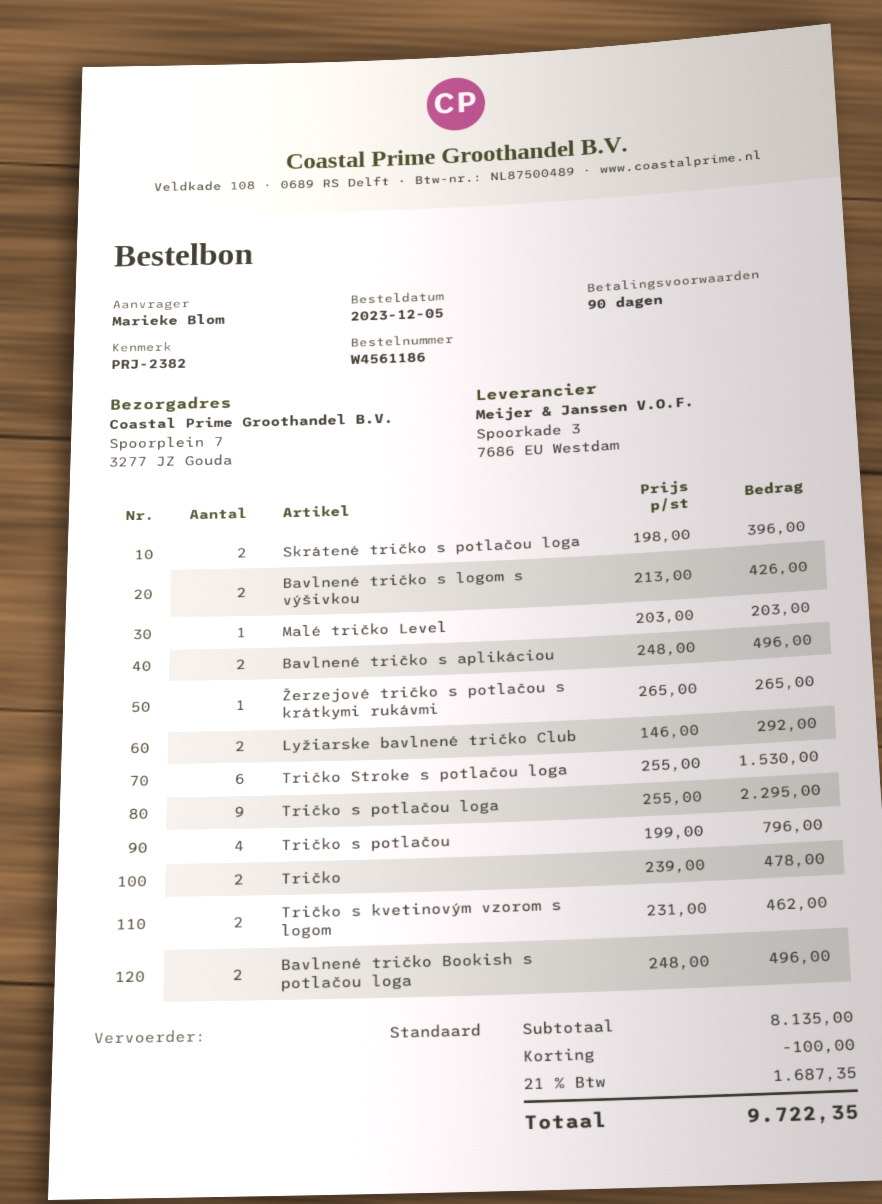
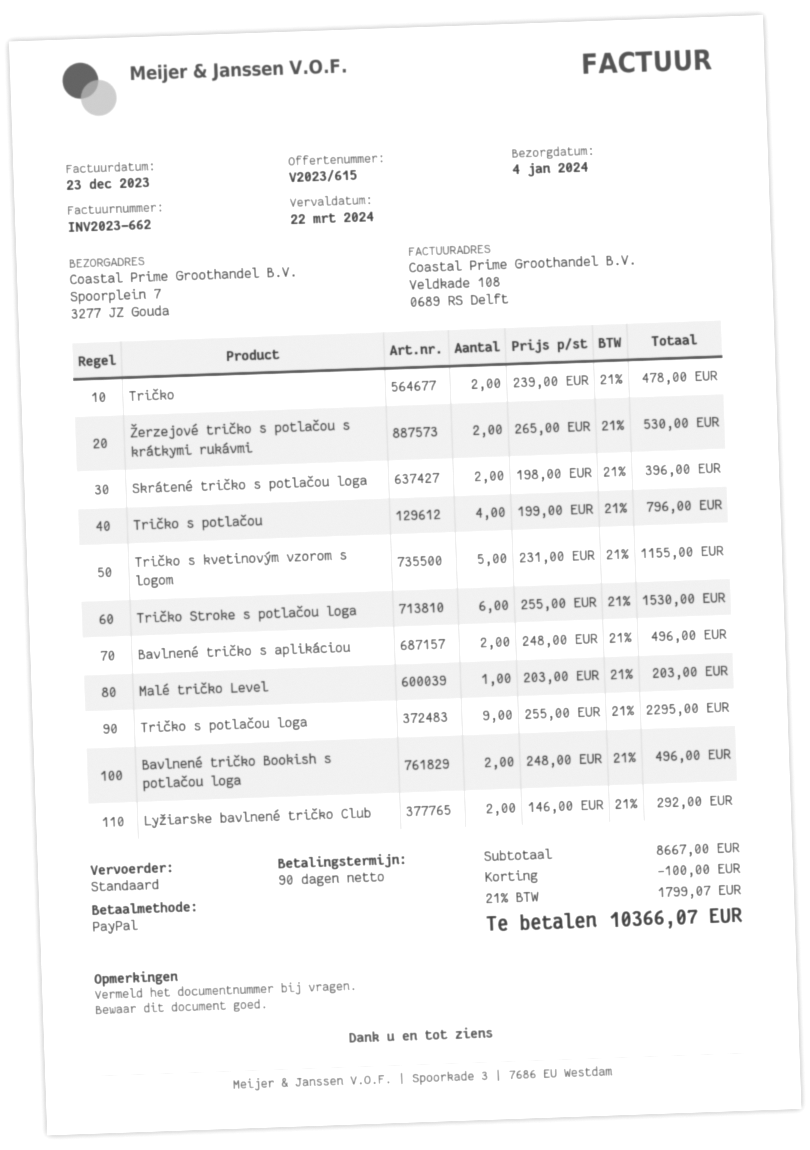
Bavlnené tričko s logom s výšivkou: 2 x 213.00 = 426.00 -> none
Žerzejové tričko s potlačou s krátkymi rukávmi: 1 x 265.00 = 265.00 -> 2 x 265.00 = 530.00
Tričko s kvetinovým vzorom s logom: 2 x 231.00 = 462.00 -> 5 x 231.00 = 1155.00
subtotal: 8135.00 -> 8667.00
tax: 21% = 1687.35 -> 21% = 1799.07
total: 9722.35 -> 10366.07

